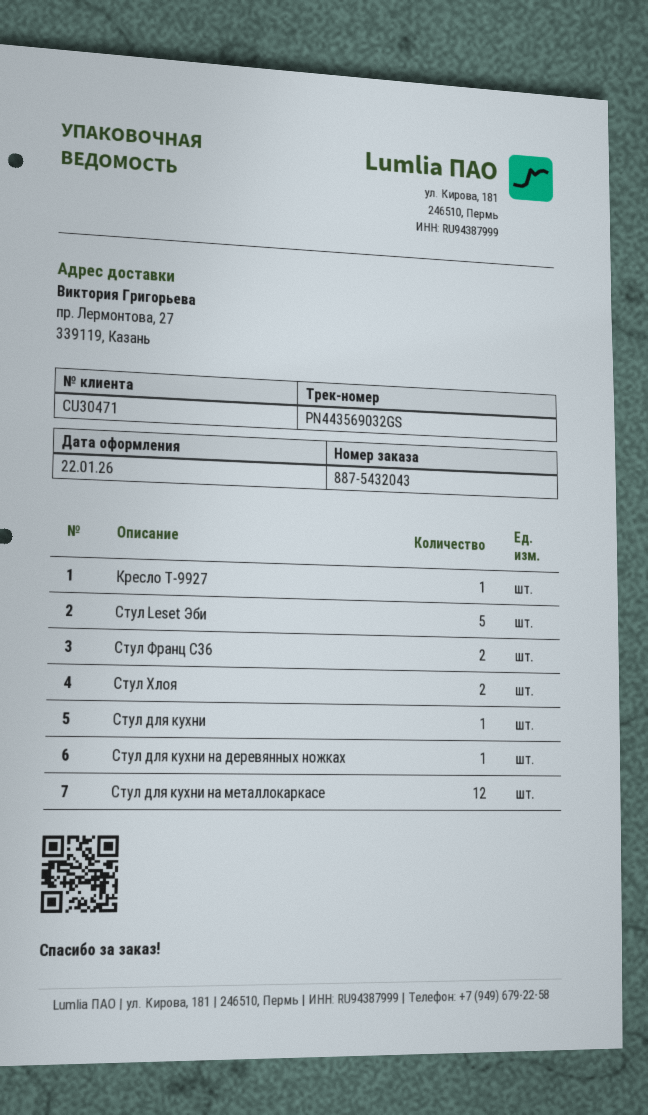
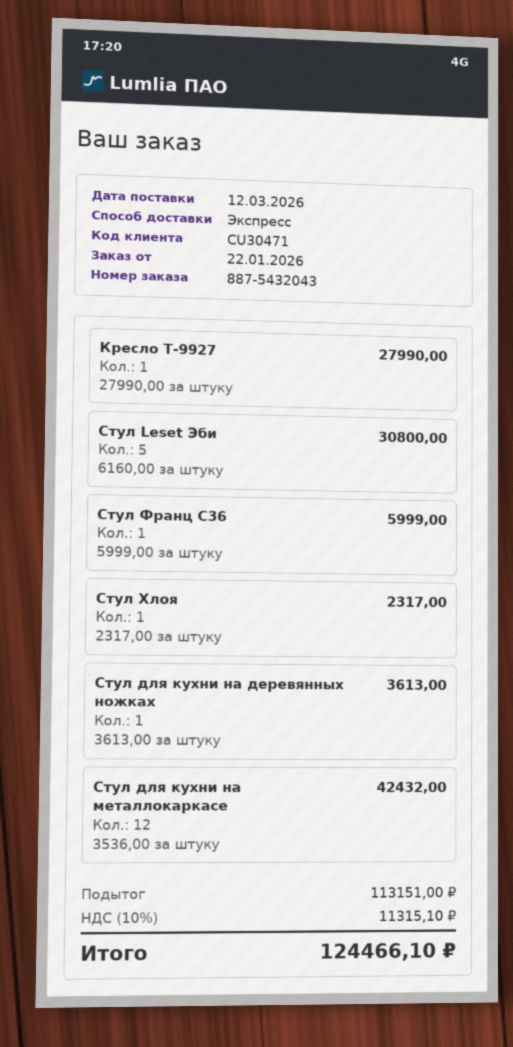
Стул Франц С36: 2 -> 1
Стул Хлоя: 2 -> 1
Стул для кухни: 1 -> none

